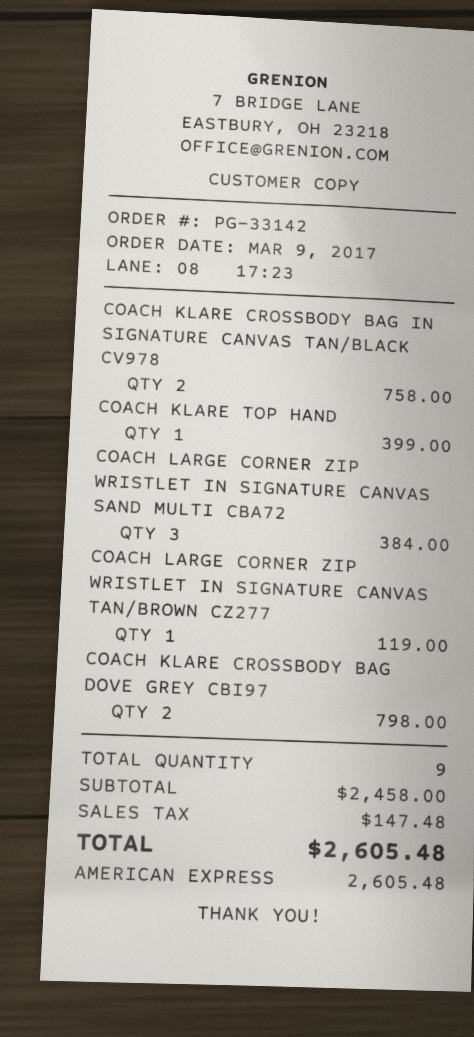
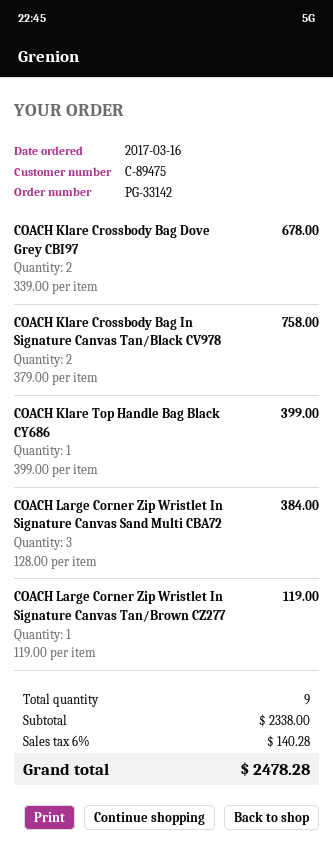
order date: 2017-03-09 -> 2017-03-16
COACH KLARE CROSSBODY BAG DOVE GREY CBI97: 2 for 798.00 -> 2 for 678.00
subtotal: 2458.00 -> 2338.00
tax: 147.48 -> 140.28
total: 2605.48 -> 2478.28

